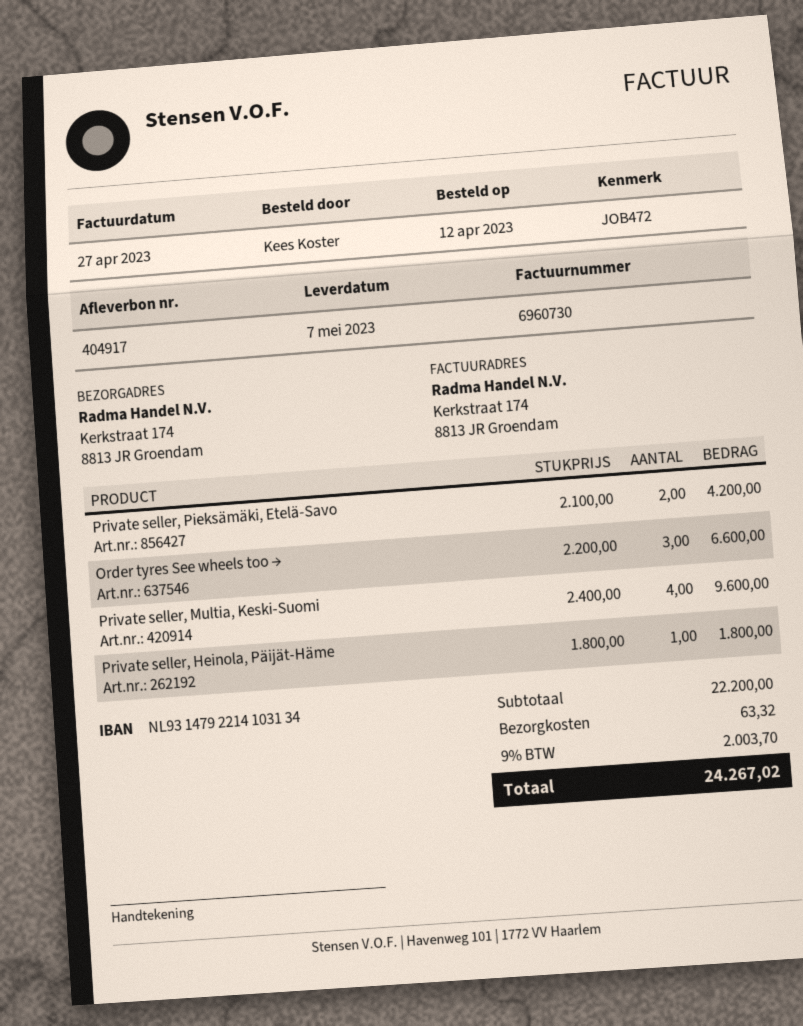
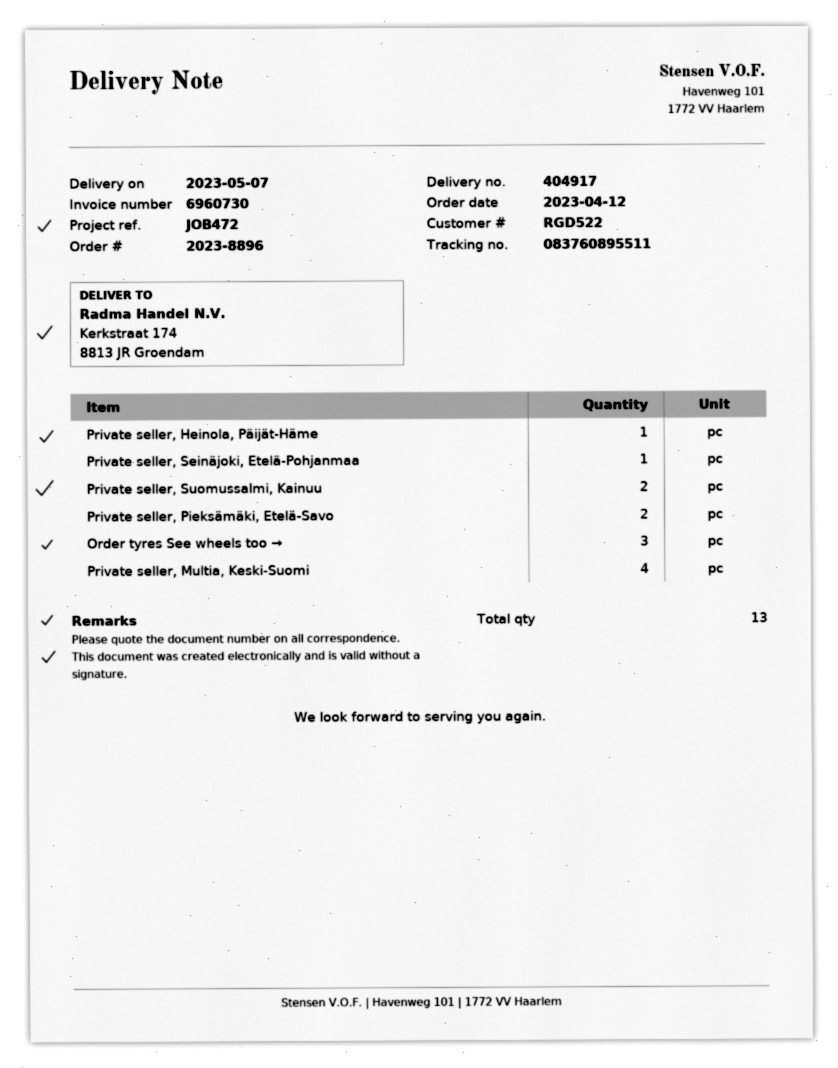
Private seller, Seinäjoki, Etelä-Pohjanmaa: none -> 1
Private seller, Suomussalmi, Kainuu: none -> 2

